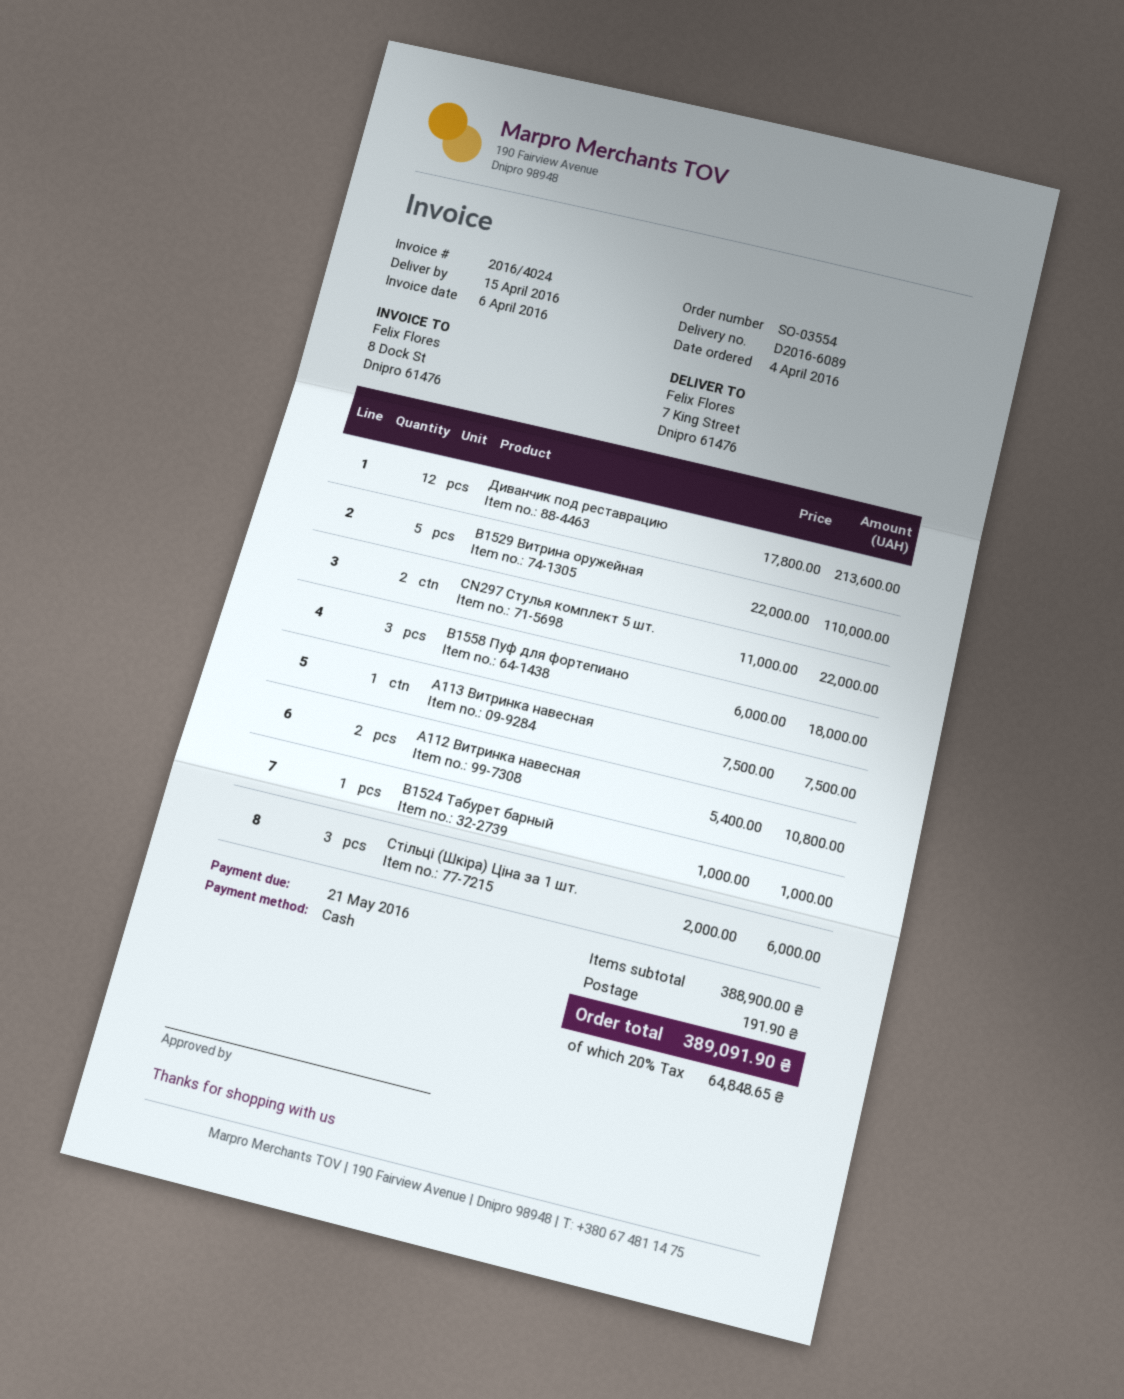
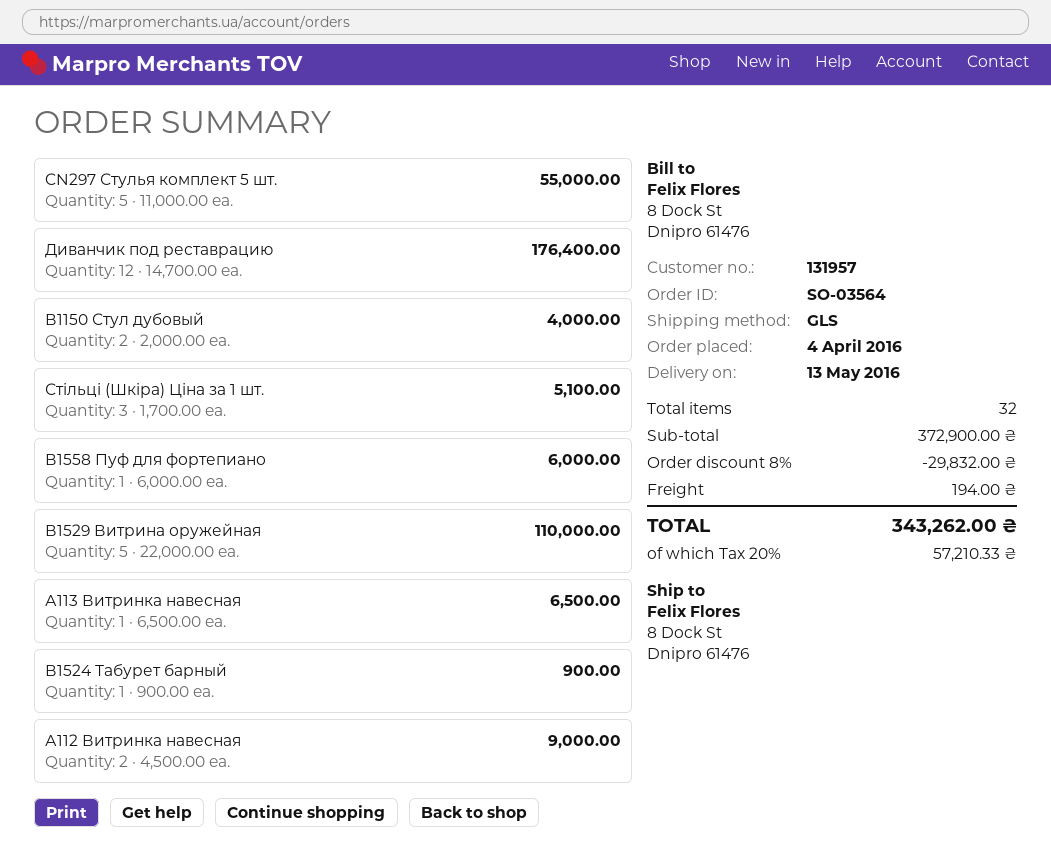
order number: SO-03554 -> SO-03564
delivery date: 2016-04-15 -> 2016-05-13
ship to: 7 King Street, Dnipro 61476 -> 8 Dock St, Dnipro 61476
Диванчик под реставрацию: 12 x 17800.00 = 213600.00 -> 12 x 14700.00 = 176400.00
CN297 Стулья комплект 5 шт.: 2 x 11000.00 = 22000.00 -> 5 x 11000.00 = 55000.00
В1558 Пуф для фортепиано: 3 x 6000.00 = 18000.00 -> 1 x 6000.00 = 6000.00
А113 Витринка навесная: 1 x 7500.00 = 7500.00 -> 1 x 6500.00 = 6500.00
А112 Витринка навесная: 2 x 5400.00 = 10800.00 -> 2 x 4500.00 = 9000.00
В1524 Табурет барный: 1 x 1000.00 = 1000.00 -> 1 x 900.00 = 900.00
Стільці (Шкіра) Ціна за 1 шт.: 3 x 2000.00 = 6000.00 -> 3 x 1700.00 = 5100.00
В1150 Стул дубовый: none -> 2 x 2000.00 = 4000.00
subtotal: 388900.00 -> 372900.00
discount: none -> 8% = 29832.00
shipping: 191.90 -> 194.00
tax: 20% = 64848.65 -> 20% = 57210.33
total: 389091.90 -> 343262.00

